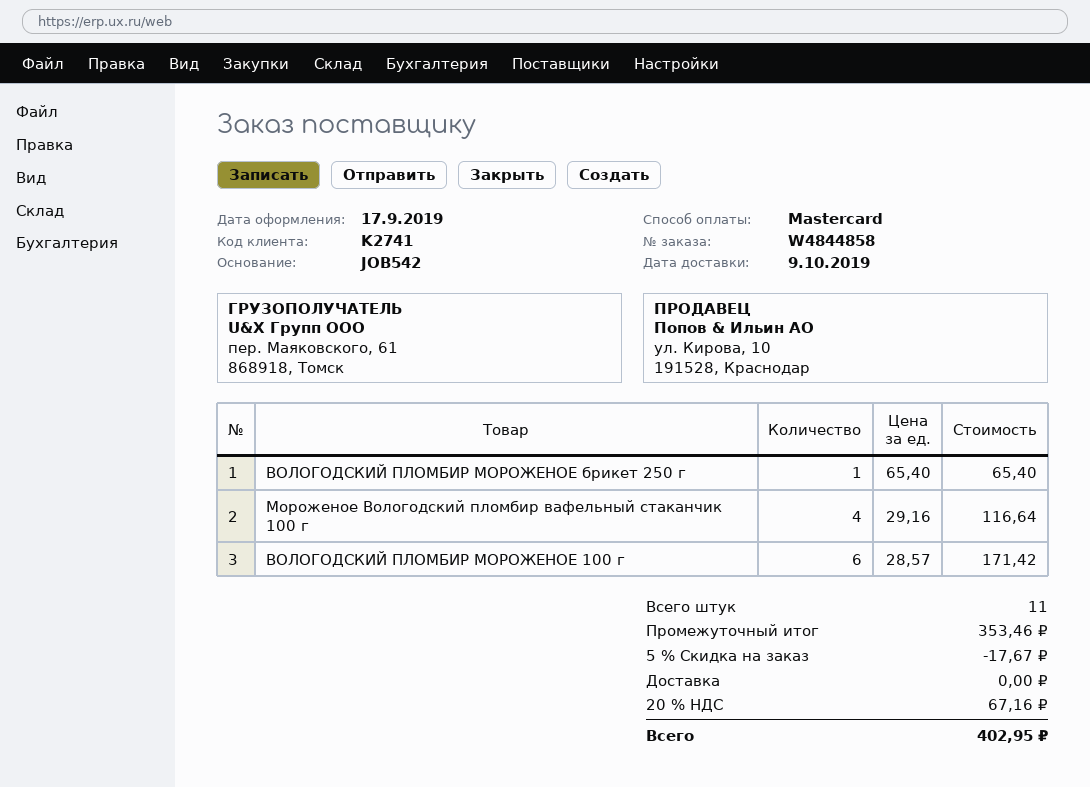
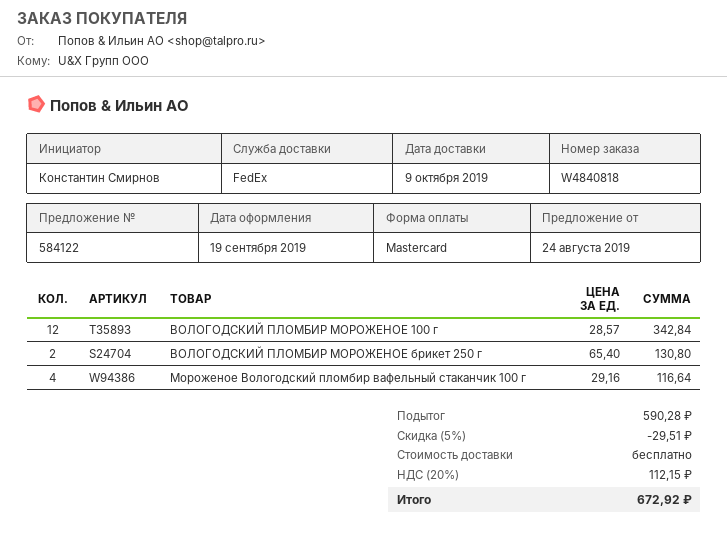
order number: W4844858 -> W4840818
order date: 2019-09-17 -> 2019-09-19
ВОЛОГОДСКИЙ ПЛОМБИР МОРОЖЕНОЕ брикет 250 г: 1 x 65.40 = 65.40 -> 2 x 65.40 = 130.80
ВОЛОГОДСКИЙ ПЛОМБИР МОРОЖЕНОЕ 100 г: 6 x 28.57 = 171.42 -> 12 x 28.57 = 342.84
subtotal: 353.46 -> 590.28
discount: 5% = 17.67 -> 5% = 29.51
tax: 20% = 67.16 -> 20% = 112.15
total: 402.95 -> 672.92

